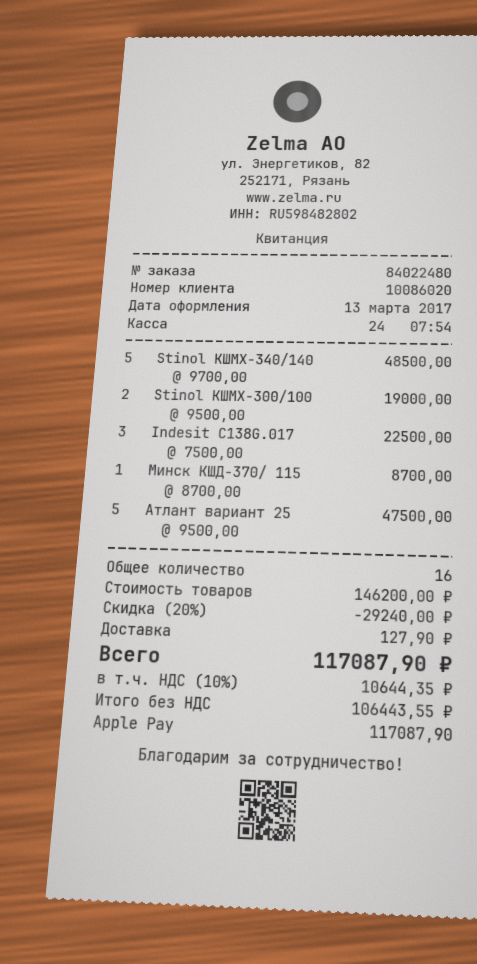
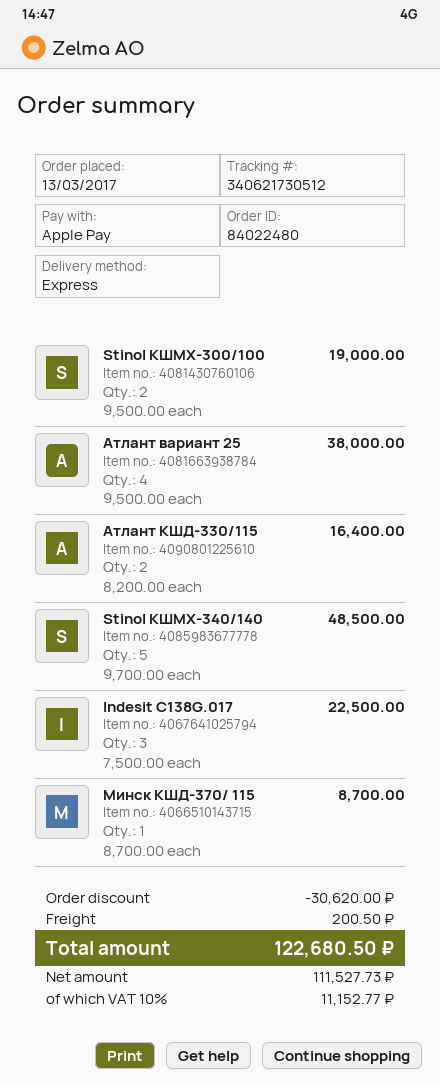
Атлант вариант 25: 5 x 9500.00 = 47500.00 -> 4 x 9500.00 = 38000.00
Атлант КШД-330/115: none -> 2 x 8200.00 = 16400.00
discount: 29240.00 -> 30620.00
shipping: 127.90 -> 200.50
net: 106443.55 -> 111527.73
tax: 10% = 10644.35 -> 10% = 11152.77
total: 117087.90 -> 122680.50

